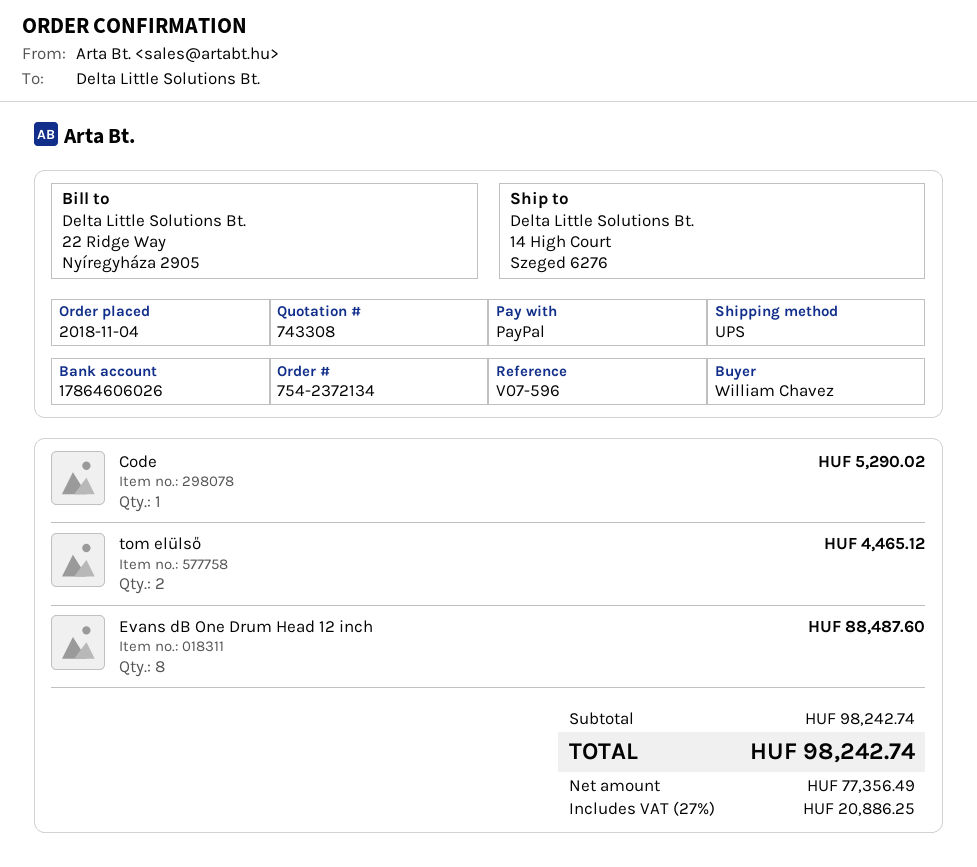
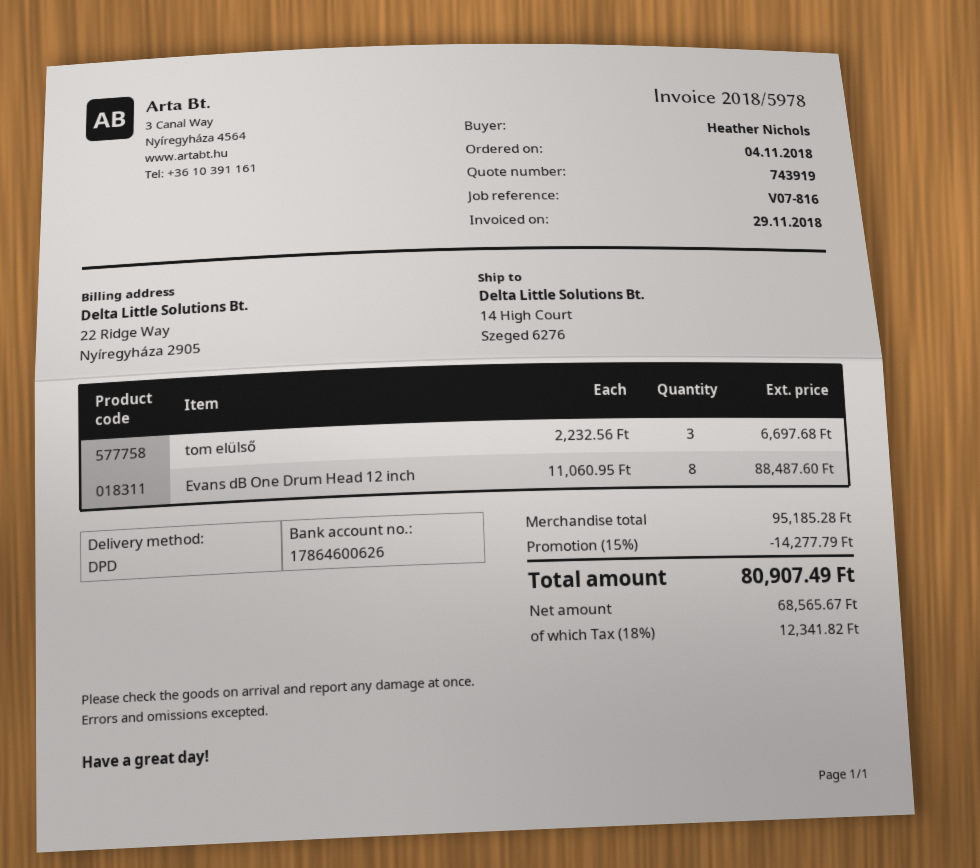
quote number: 743308 -> 743919
reference: V07-596 -> V07-816
ordered by: William Chavez -> Heather Nichols
bank account: 17864606026 -> 17864600626
shipping method: UPS -> DPD
Code: 1 for 5290.02 -> none
tom elülső: 2 for 4465.12 -> 3 for 6697.68
subtotal: 98242.74 -> 95185.28
discount: none -> 15% = 14277.79
net: 77356.49 -> 68565.67
tax: 27% = 20886.25 -> 18% = 12341.82
total: 98242.74 -> 80907.49

